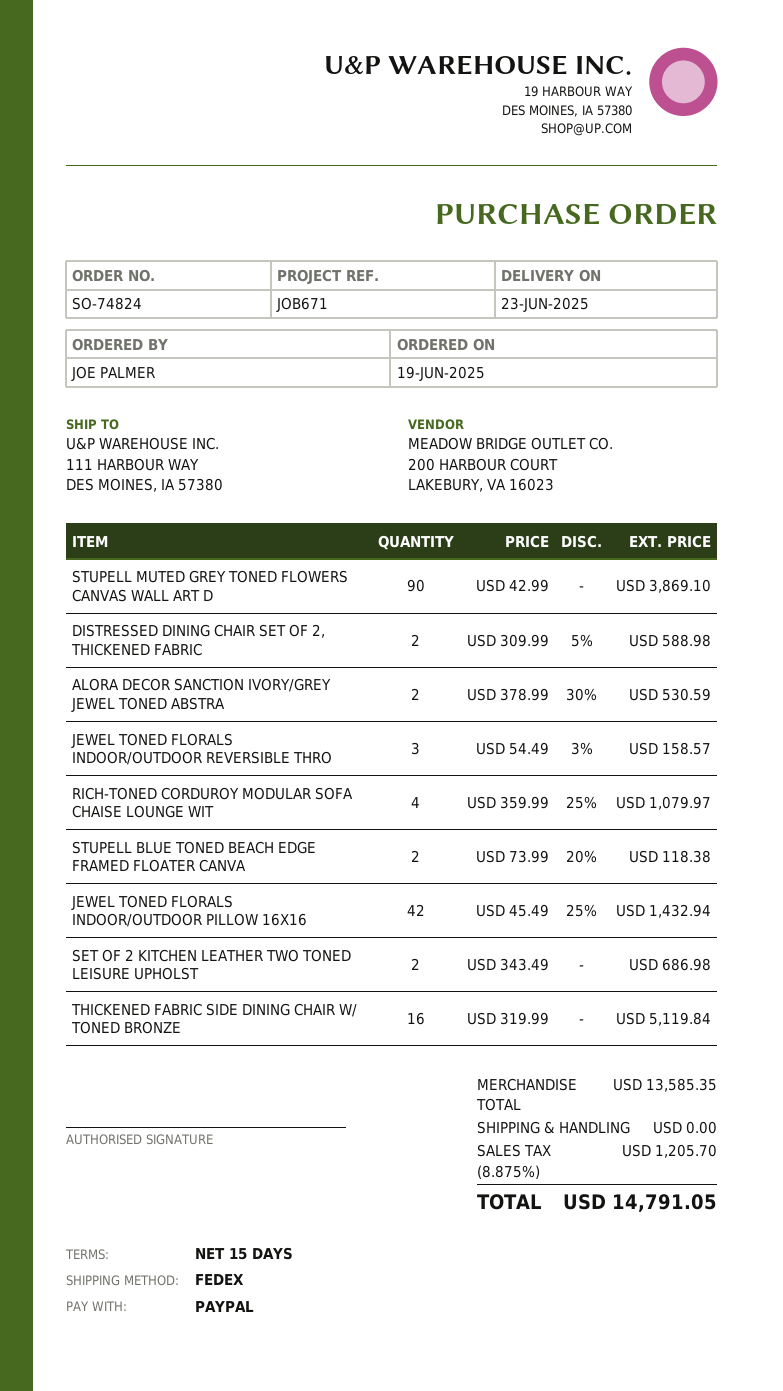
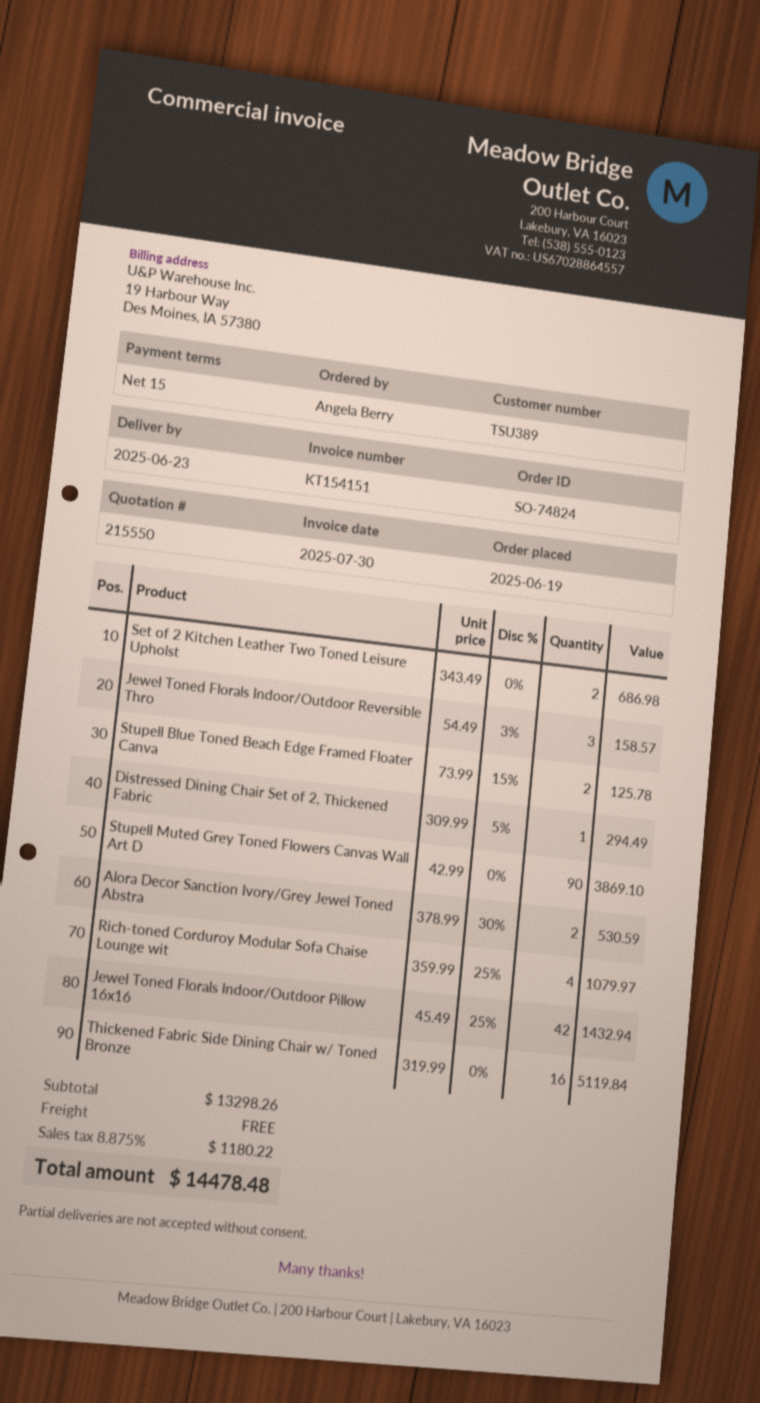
ordered by: JOE PALMER -> Angela Berry
DISTRESSED DINING CHAIR SET OF 2, THICKENED FABRIC: 2 x 309.99 - 5% = 588.98 -> 1 x 309.99 - 5% = 294.49
STUPELL BLUE TONED BEACH EDGE FRAMED FLOATER CANVA: 2 x 73.99 - 20% = 118.38 -> 2 x 73.99 - 15% = 125.78
subtotal: 13585.35 -> 13298.26
tax: 8.875% = 1205.70 -> 8.875% = 1180.22
total: 14791.05 -> 14478.48

